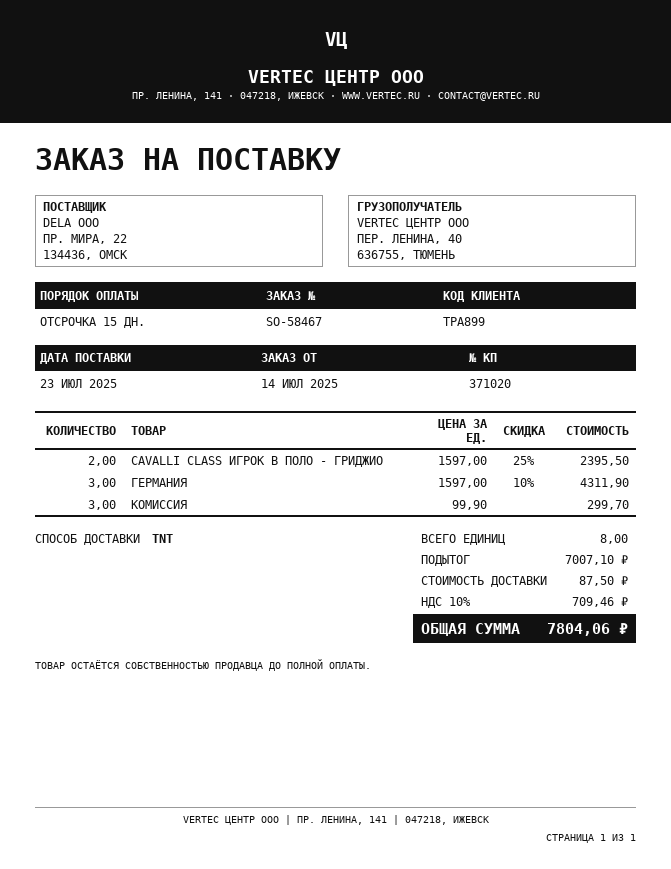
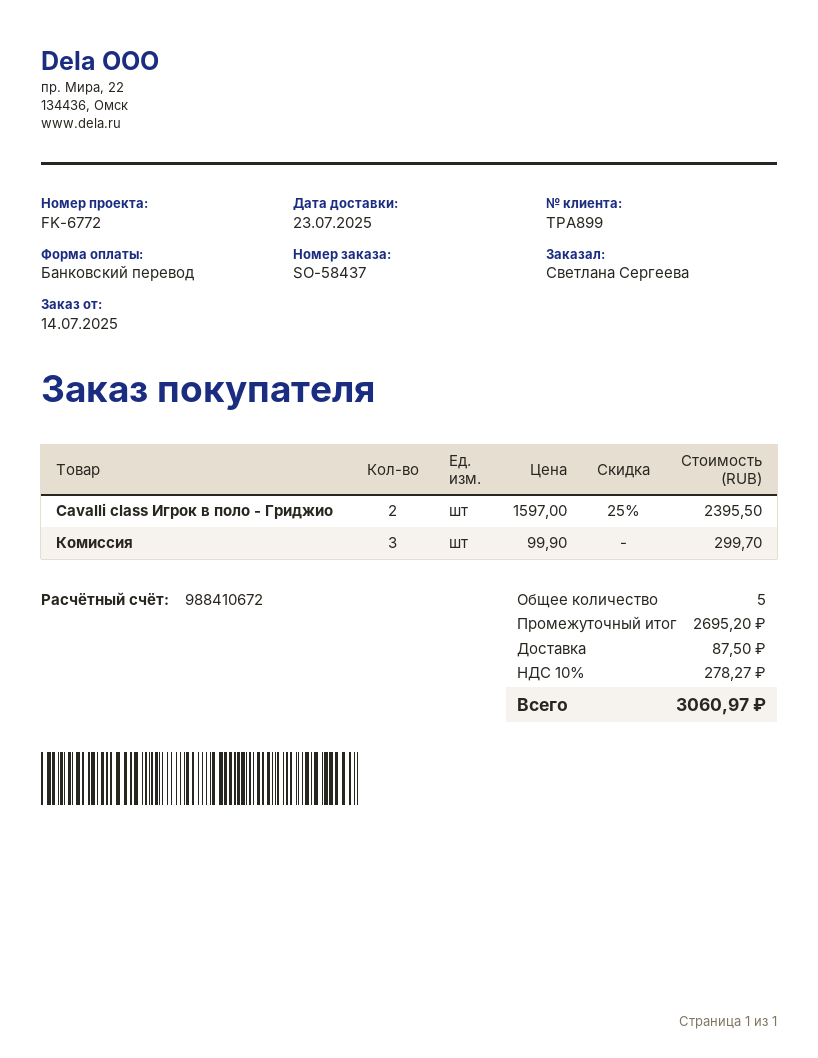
order number: SO-58467 -> SO-58437
ГЕРМАНИЯ: 3 x 1597.00 - 10% = 4311.90 -> none
total quantity: 8 -> 5
subtotal: 7007.10 -> 2695.20
tax: 10% = 709.46 -> 10% = 278.27
total: 7804.06 -> 3060.97

